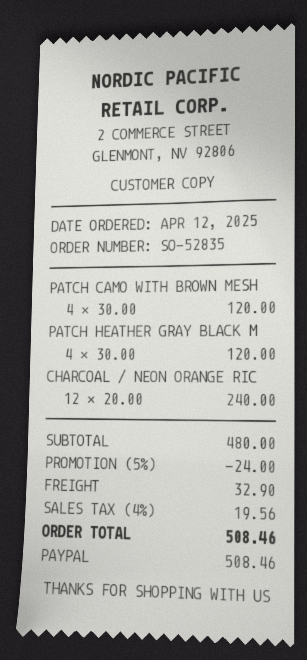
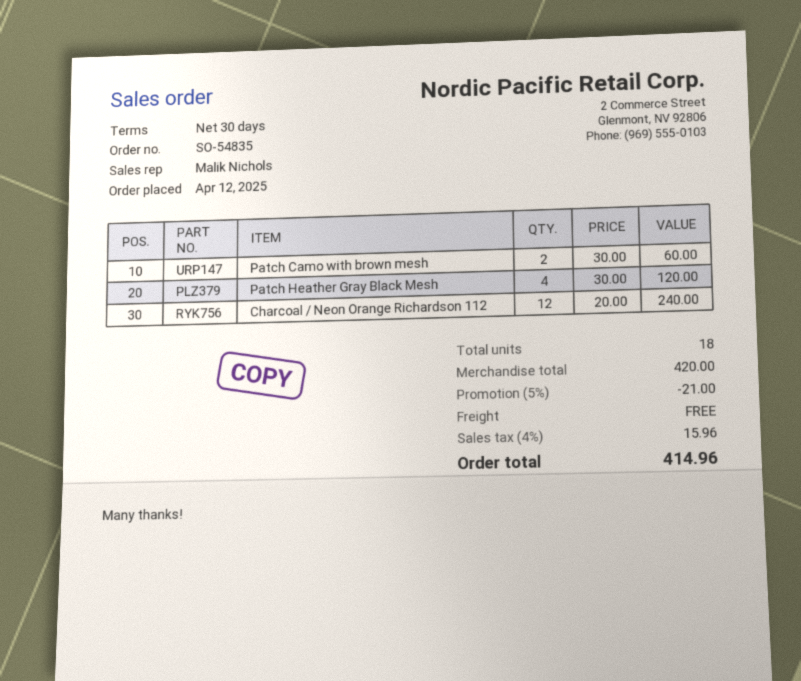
order number: SO-52835 -> SO-54835
PATCH CAMO WITH BROWN MESH: 4 x 30.00 = 120.00 -> 2 x 30.00 = 60.00
subtotal: 480.00 -> 420.00
discount: 5% = 24.00 -> 5% = 21.00
shipping: 32.90 -> 0.00
tax: 4% = 19.56 -> 4% = 15.96
total: 508.46 -> 414.96

